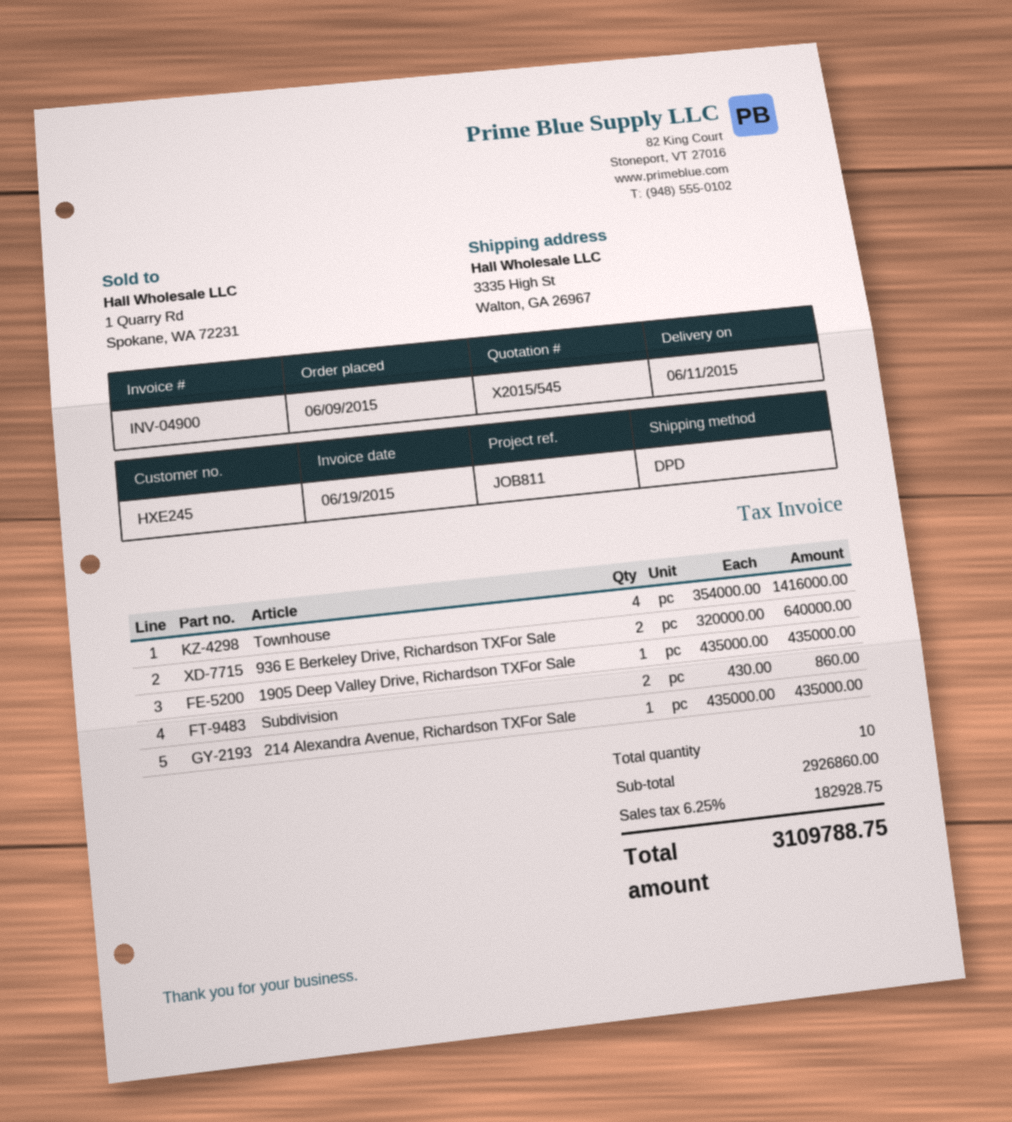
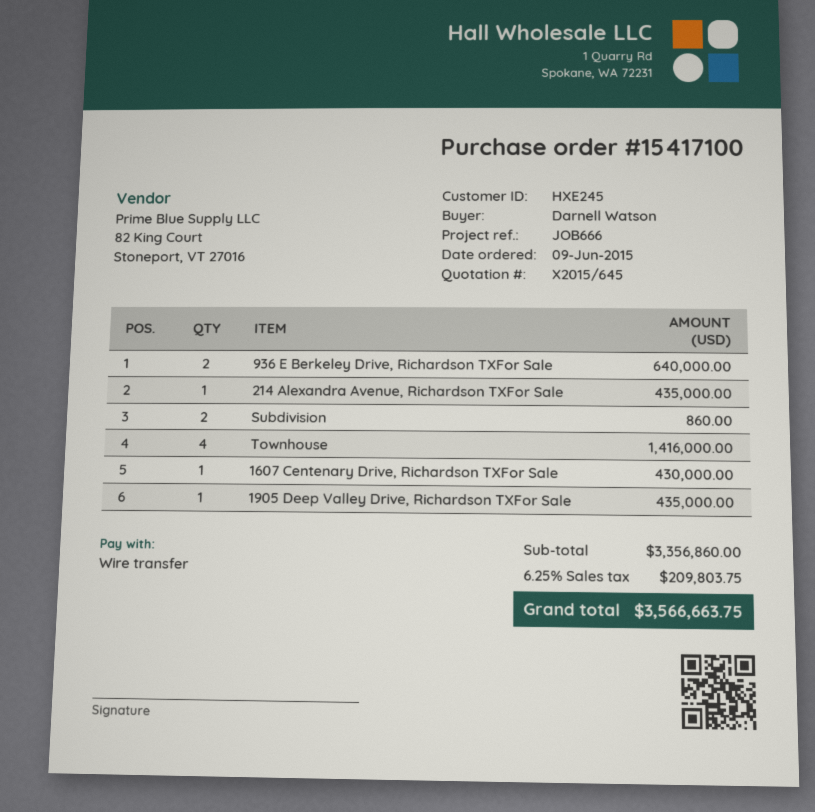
quote number: X2015/545 -> X2015/645
reference: JOB811 -> JOB666
1607 Centenary Drive, Richardson TXFor Sale: none -> 1 for 430000.00
subtotal: 2926860.00 -> 3356860.00
tax: 6.25% = 182928.75 -> 6.25% = 209803.75
total: 3109788.75 -> 3566663.75

